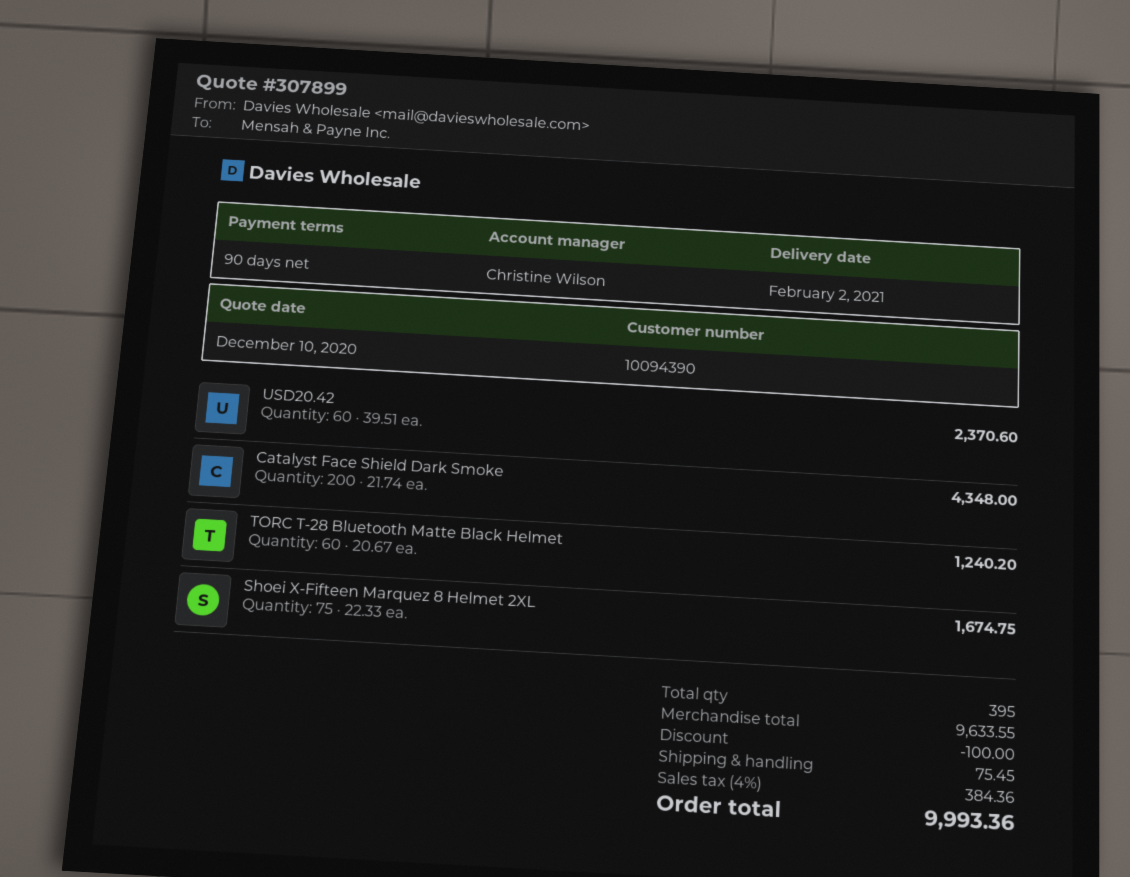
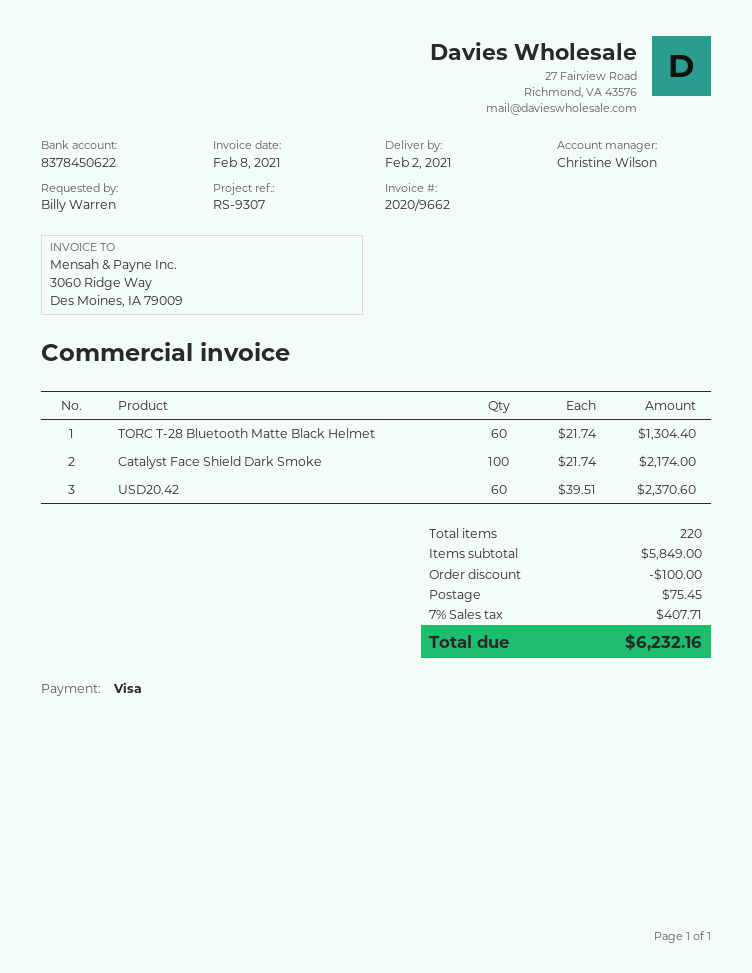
Catalyst Face Shield Dark Smoke: 200 x 21.74 = 4348.00 -> 100 x 21.74 = 2174.00
TORC T-28 Bluetooth Matte Black Helmet: 60 x 20.67 = 1240.20 -> 60 x 21.74 = 1304.40
Shoei X-Fifteen Marquez 8 Helmet 2XL: 75 x 22.33 = 1674.75 -> none
total quantity: 395 -> 220
subtotal: 9633.55 -> 5849.00
tax: 4% = 384.36 -> 7% = 407.71
total: 9993.36 -> 6232.16

